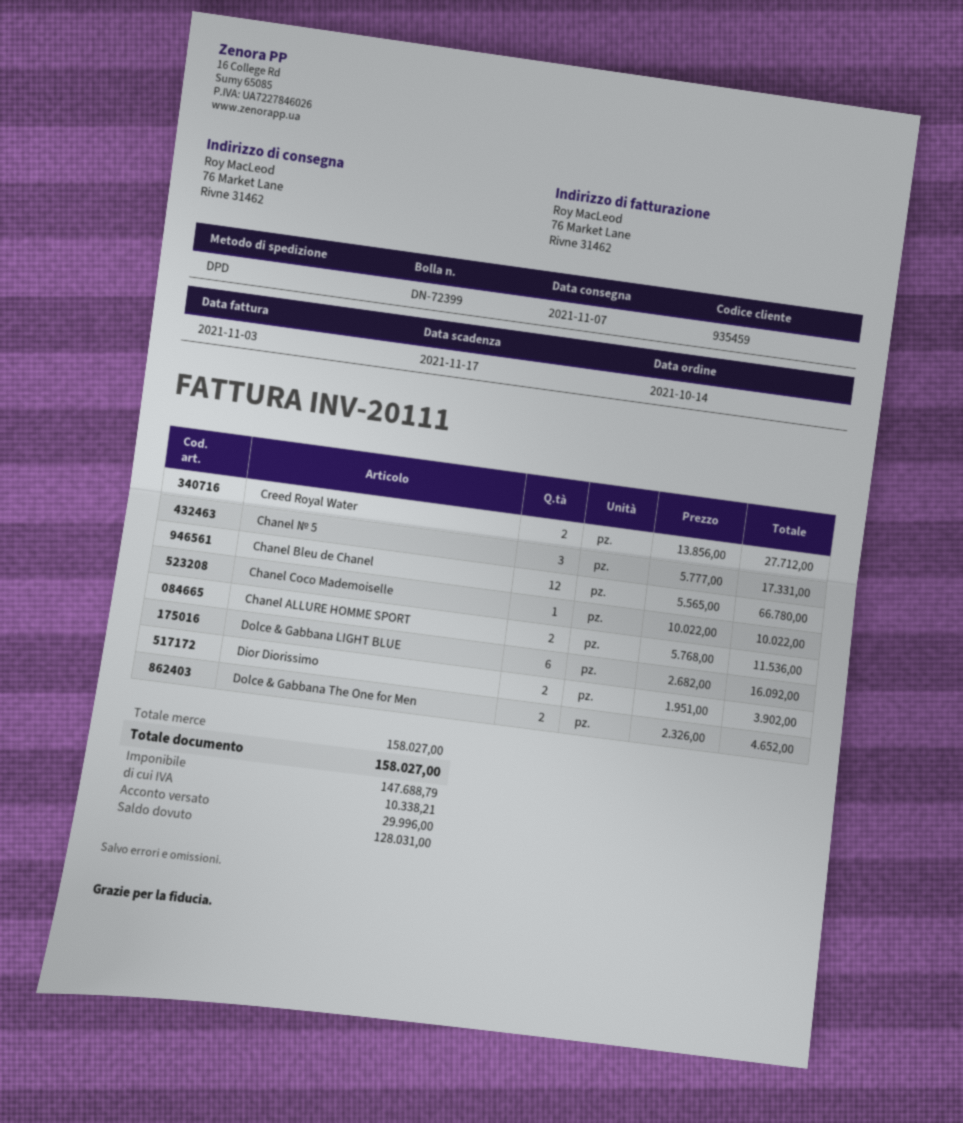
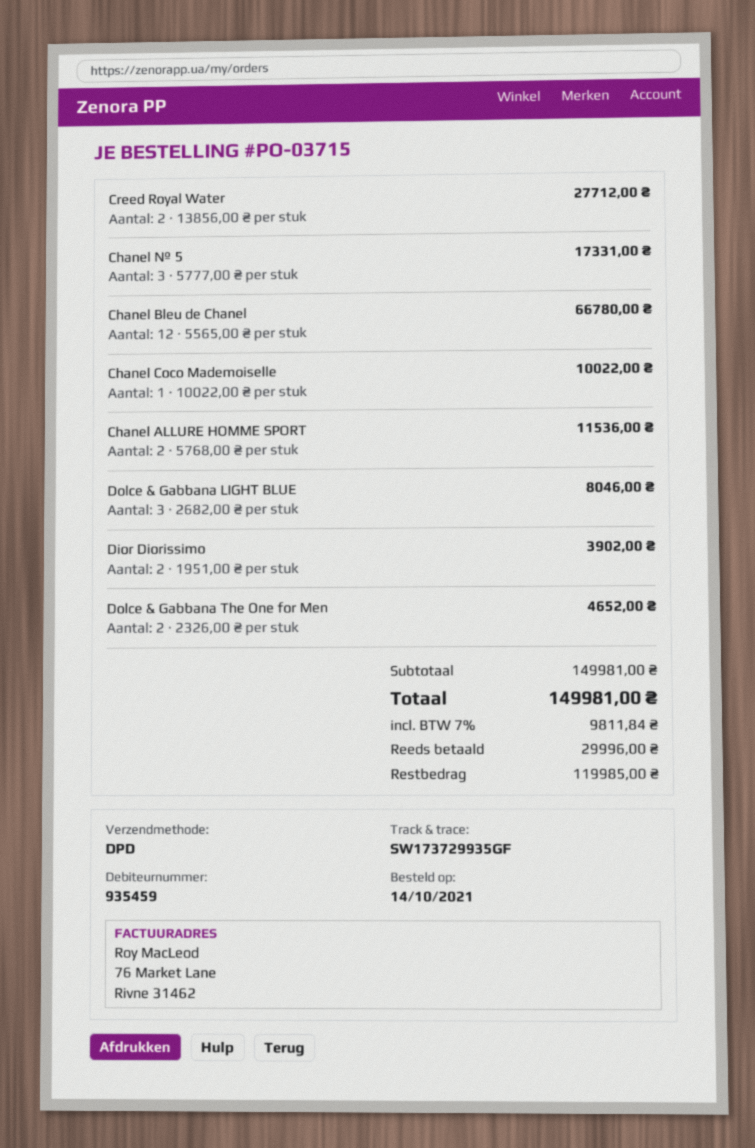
Dolce & Gabbana LIGHT BLUE: 6 x 2682.00 = 16092.00 -> 3 x 2682.00 = 8046.00
subtotal: 158027.00 -> 149981.00
tax: 10338.21 -> 9811.84
total: 158027.00 -> 149981.00
balance: 128031.00 -> 119985.00

